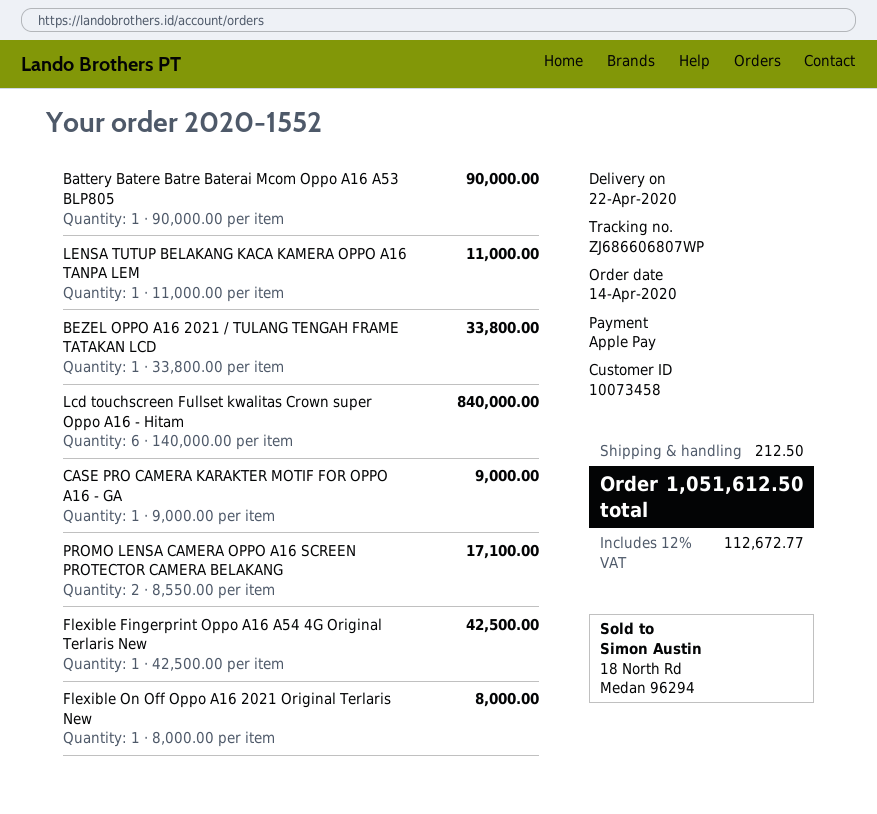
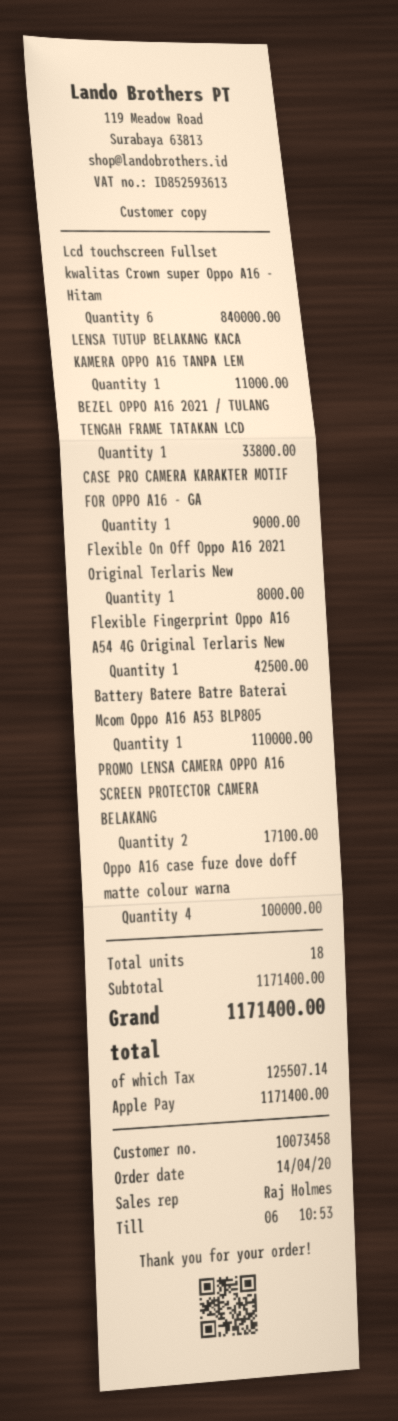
Battery Batere Batre Baterai Mcom Oppo A16 A53 BLP805: 1 for 90000.00 -> 1 for 110000.00
Oppo A16 case fuze dove doff matte colour warna: none -> 4 for 100000.00
shipping: 212.50 -> none
tax: 112672.77 -> 125507.14
total: 1051612.50 -> 1171400.00

